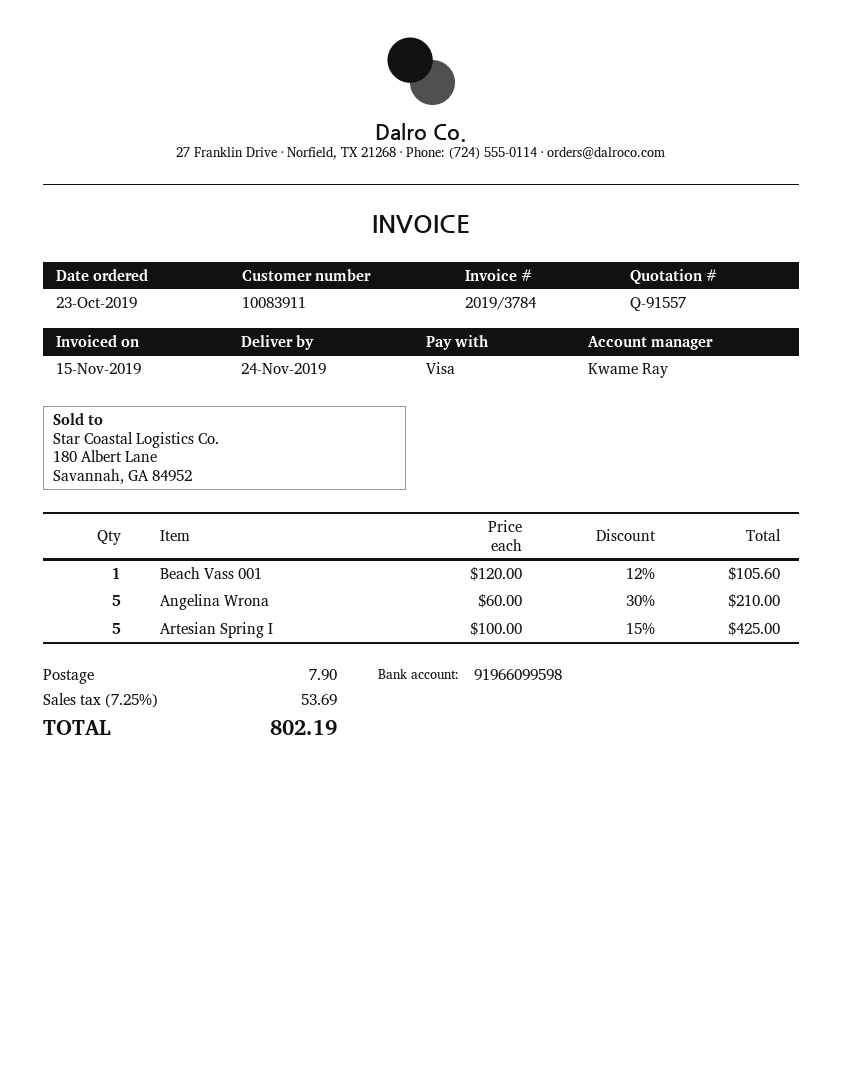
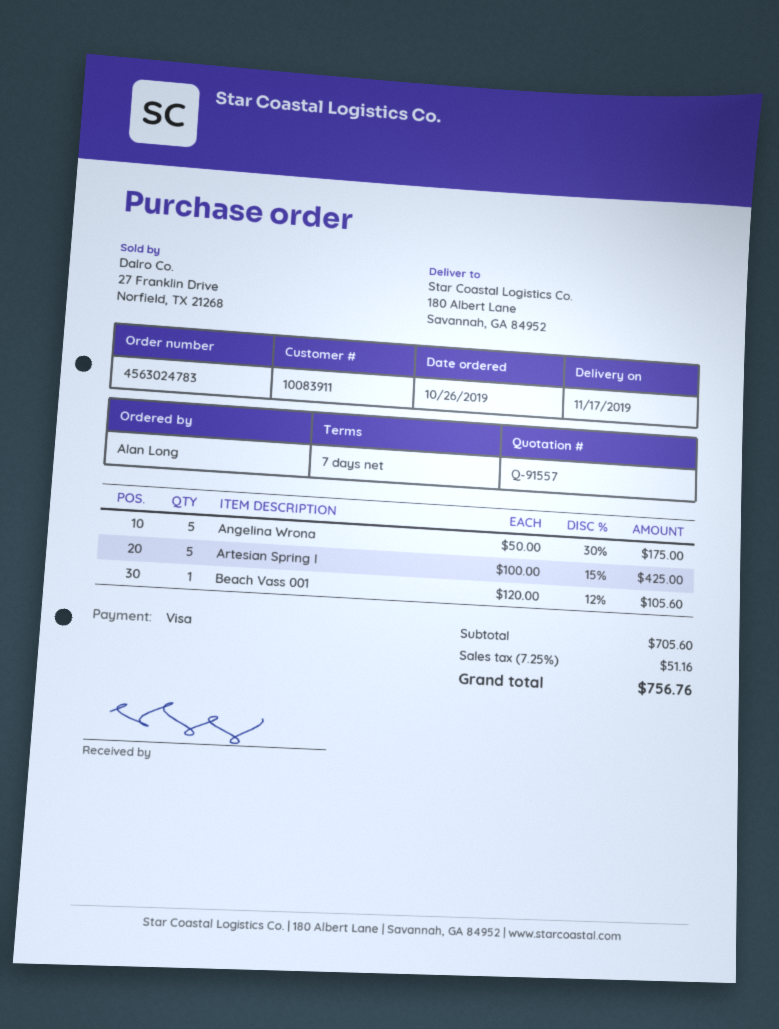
order date: 2019-10-23 -> 2019-10-26
delivery date: 2019-11-24 -> 2019-11-17
Angelina Wrona: 5 x 60.00 - 30% = 210.00 -> 5 x 50.00 - 30% = 175.00
shipping: 7.90 -> none
tax: 7.25% = 53.69 -> 7.25% = 51.16
total: 802.19 -> 756.76

